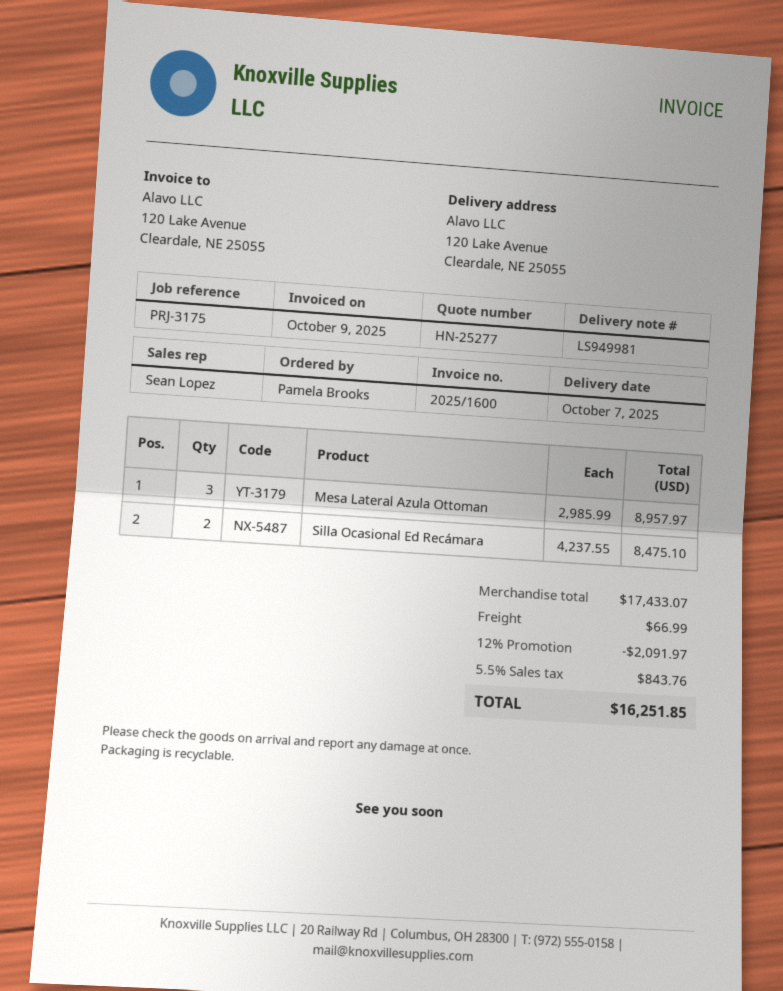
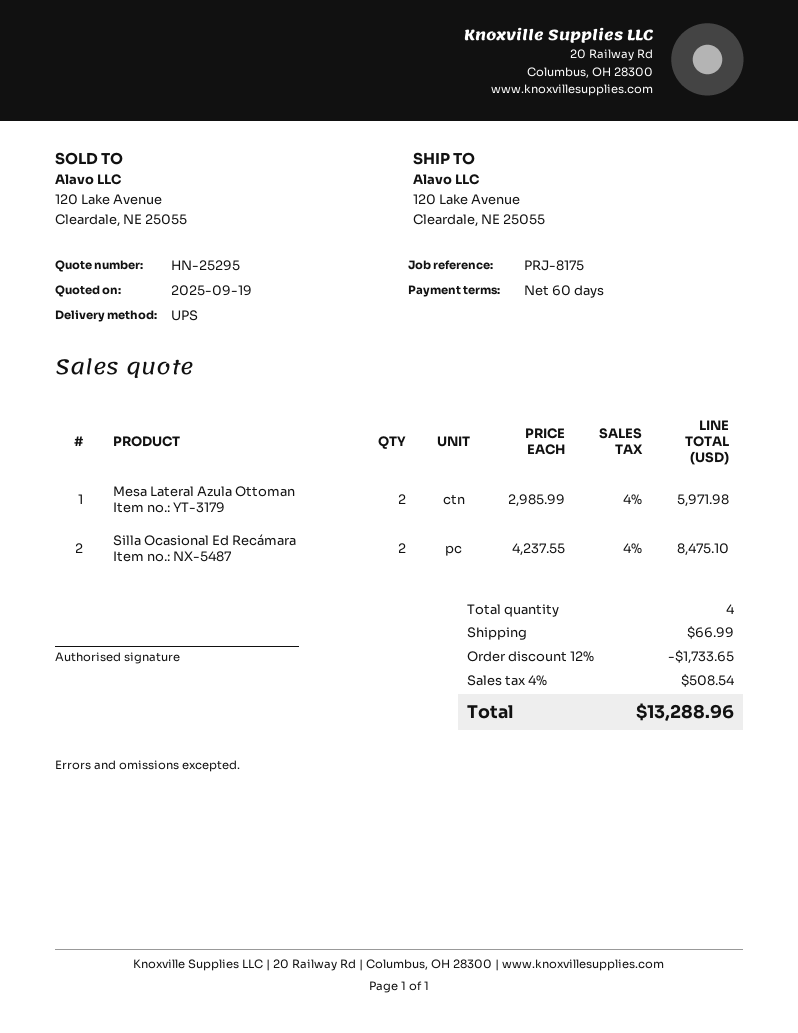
quote number: HN-25277 -> HN-25295
reference: PRJ-3175 -> PRJ-8175
Mesa Lateral Azula Ottoman: 3 x 2985.99 = 8957.97 -> 2 x 2985.99 = 5971.98
discount: 12% = 2091.97 -> 12% = 1733.65
tax: 5.5% = 843.76 -> 4% = 508.54
total: 16251.85 -> 13288.96

